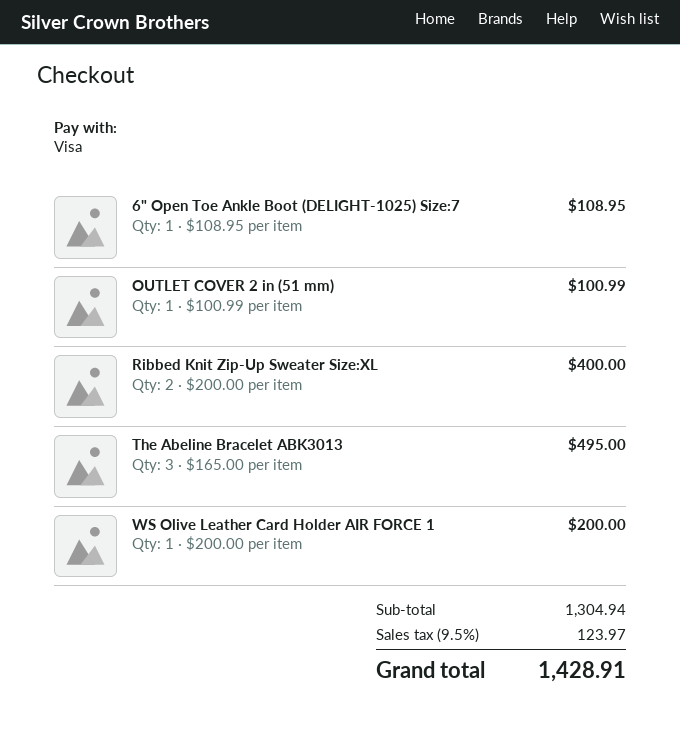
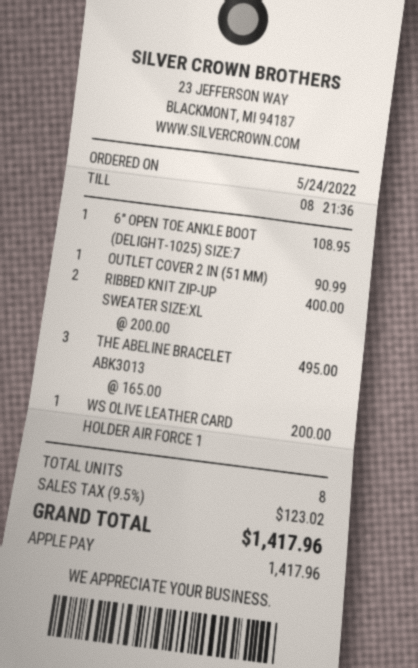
payment method: Visa -> Apple Pay
OUTLET COVER 2 in (51 mm): 1 x 100.99 = 100.99 -> 1 x 90.99 = 90.99
tax: 9.5% = 123.97 -> 9.5% = 123.02
total: 1428.91 -> 1417.96

